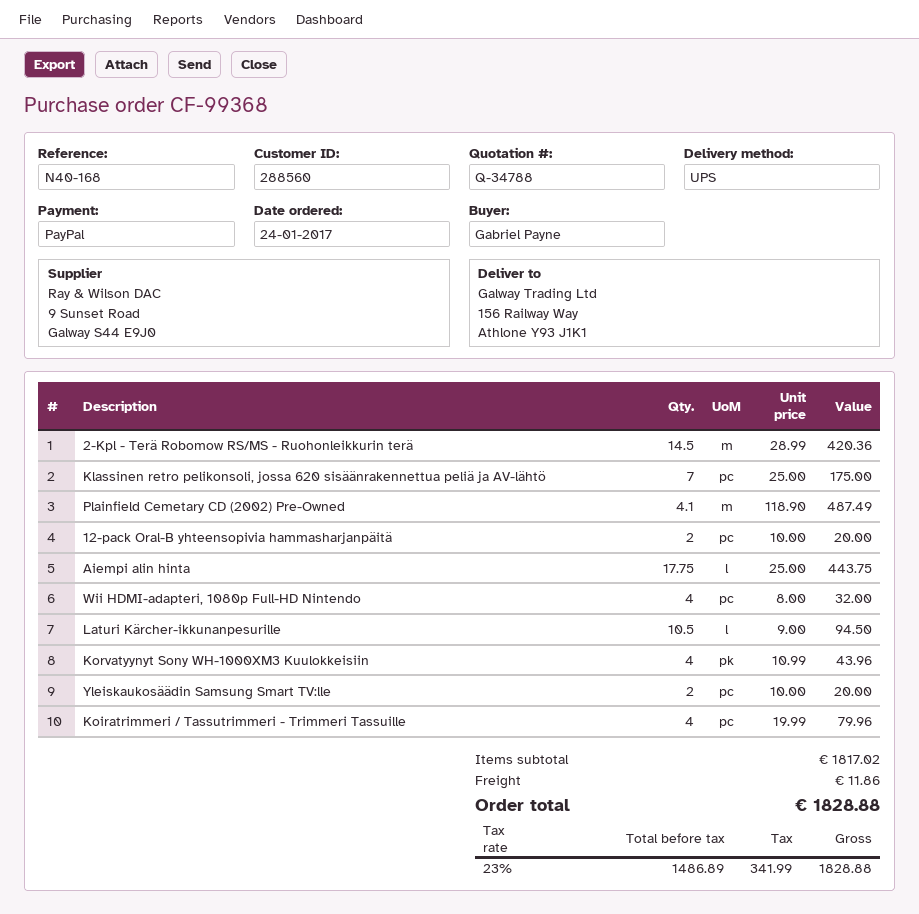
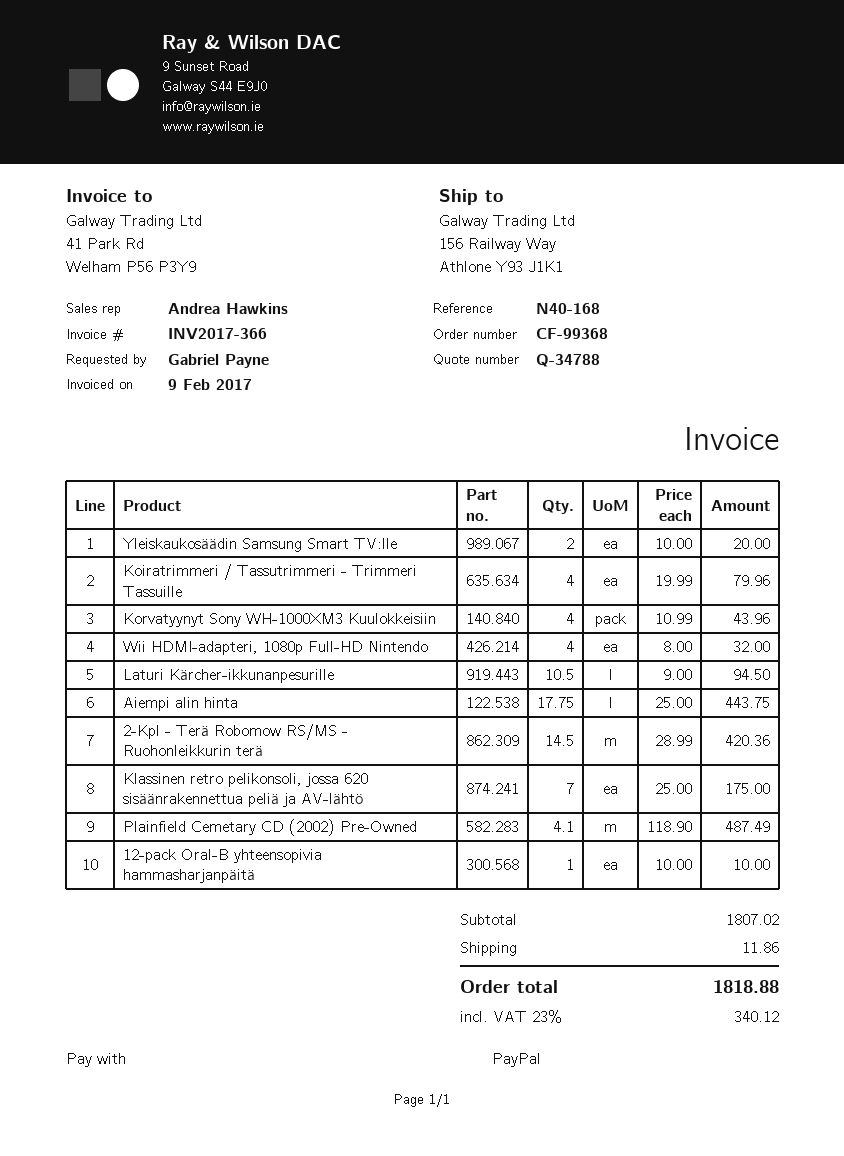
12-pack Oral-B yhteensopivia hammasharjanpäitä: 2 x 10.00 = 20.00 -> 1 x 10.00 = 10.00
subtotal: 1817.02 -> 1807.02
tax: 23% = 341.99 -> 23% = 340.12
total: 1828.88 -> 1818.88

